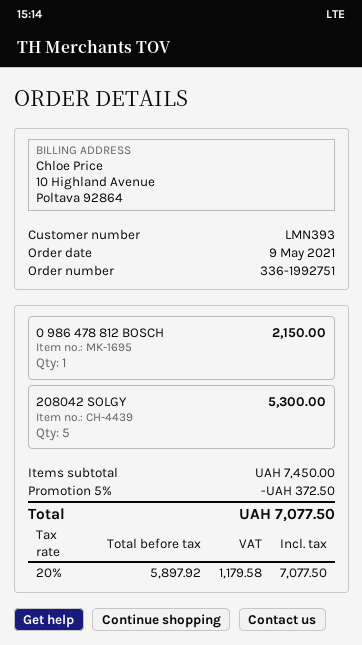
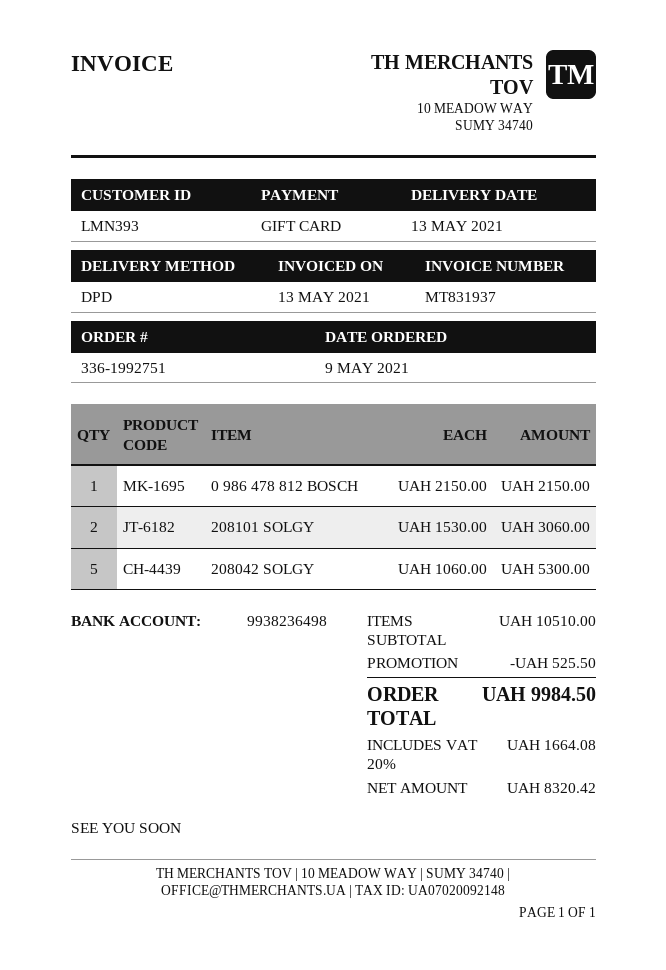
208101 SOLGY: none -> 2 for 3060.00
subtotal: 7450.00 -> 10510.00
discount: 372.50 -> 525.50
net: 5897.92 -> 8320.42
tax: 20% = 1179.58 -> 20% = 1664.08
total: 7077.50 -> 9984.50

